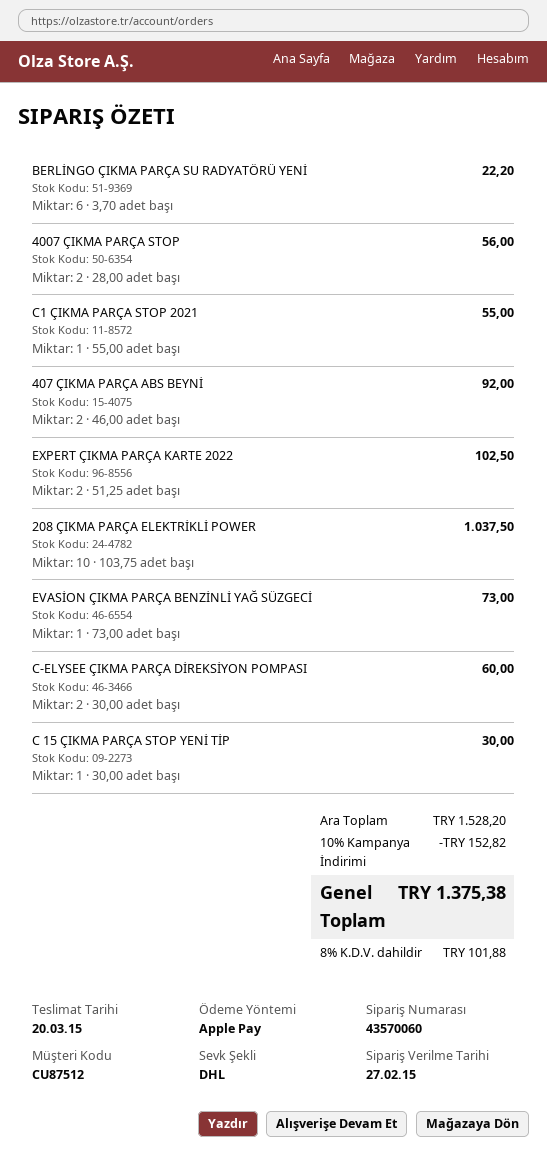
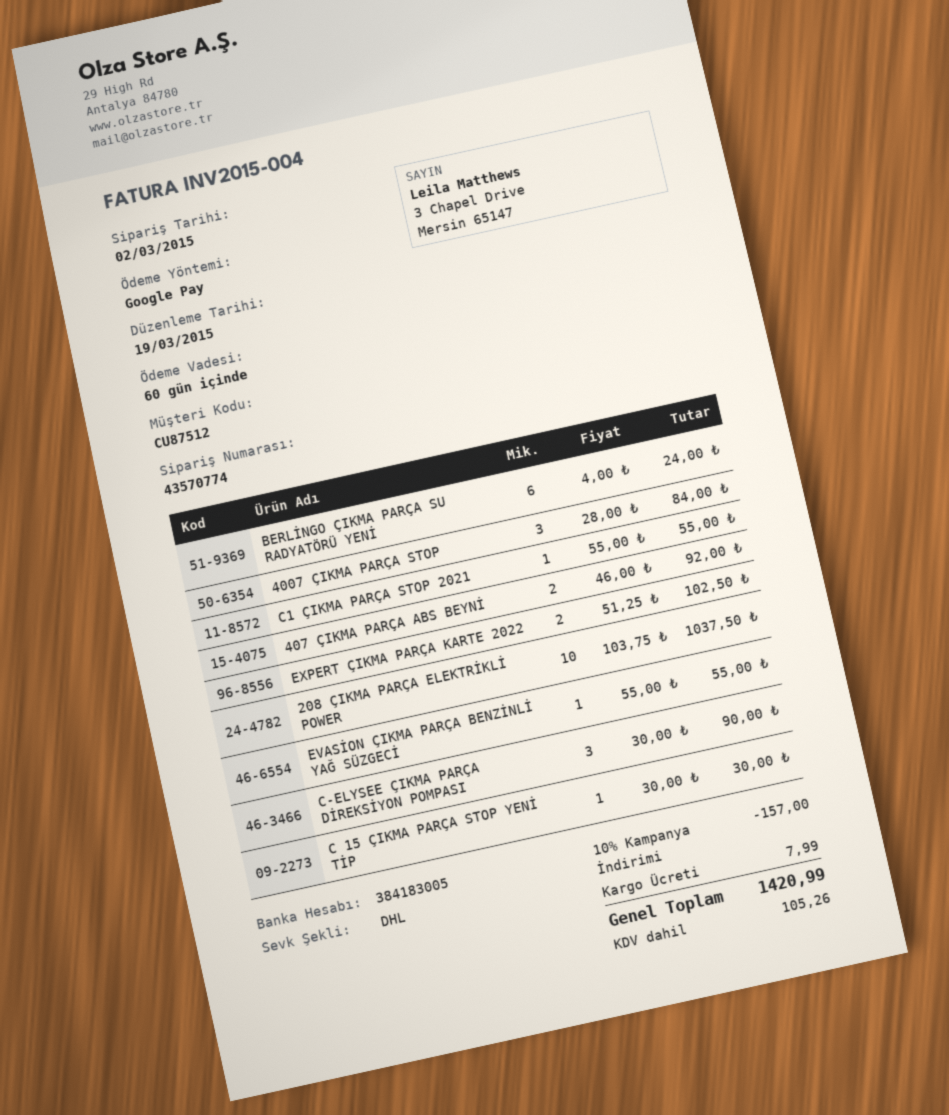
order number: 43570060 -> 43570774
order date: 2015-02-27 -> 2015-03-02
payment method: Apple Pay -> Google Pay
BERLİNGO ÇIKMA PARÇA SU RADYATÖRÜ YENİ: 6 x 3.70 = 22.20 -> 6 x 4.00 = 24.00
4007 ÇIKMA PARÇA STOP: 2 x 28.00 = 56.00 -> 3 x 28.00 = 84.00
EVASİON ÇIKMA PARÇA BENZİNLİ YAĞ SÜZGECİ: 1 x 73.00 = 73.00 -> 1 x 55.00 = 55.00
C-ELYSEE ÇIKMA PARÇA DİREKSİYON POMPASI: 2 x 30.00 = 60.00 -> 3 x 30.00 = 90.00
discount: 10% = 152.82 -> 10% = 157.00
shipping: none -> 7.99
tax: 101.88 -> 105.26
total: 1375.38 -> 1420.99

